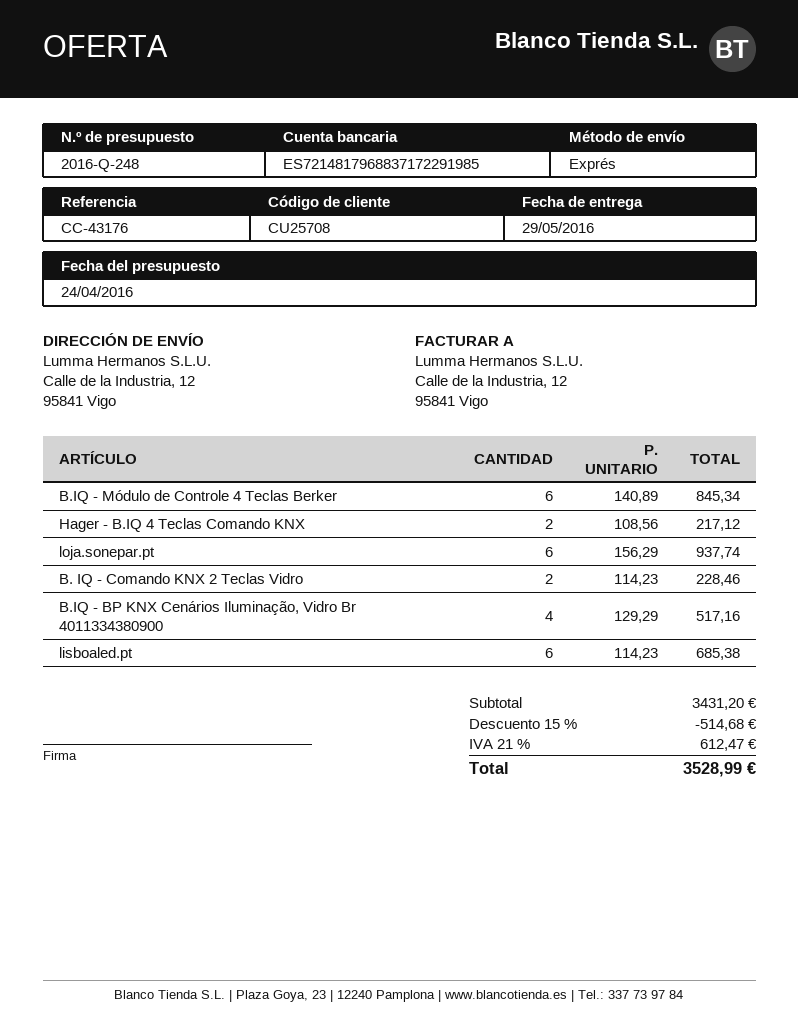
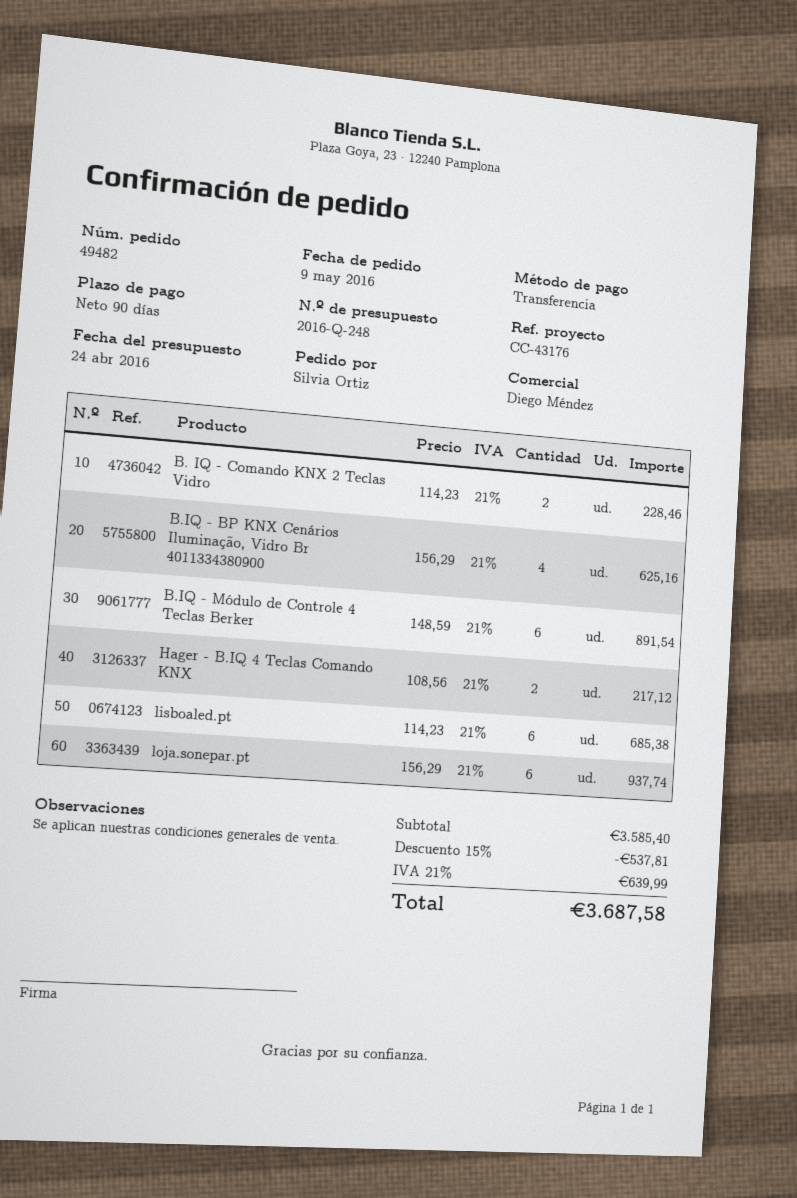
B.IQ - Módulo de Controle 4 Teclas Berker: 6 x 140.89 = 845.34 -> 6 x 148.59 = 891.54
B.IQ - BP KNX Cenários Iluminação, Vidro Br 4011334380900: 4 x 129.29 = 517.16 -> 4 x 156.29 = 625.16
subtotal: 3431.20 -> 3585.40
discount: 15% = 514.68 -> 15% = 537.81
tax: 21% = 612.47 -> 21% = 639.99
total: 3528.99 -> 3687.58

